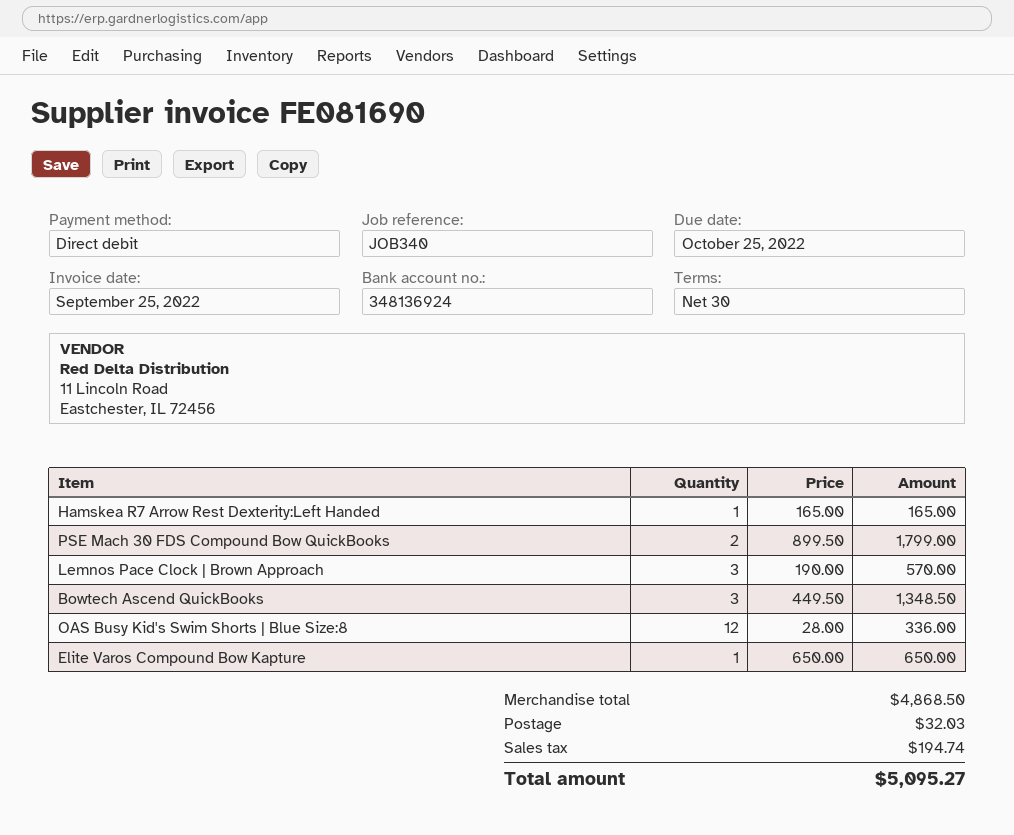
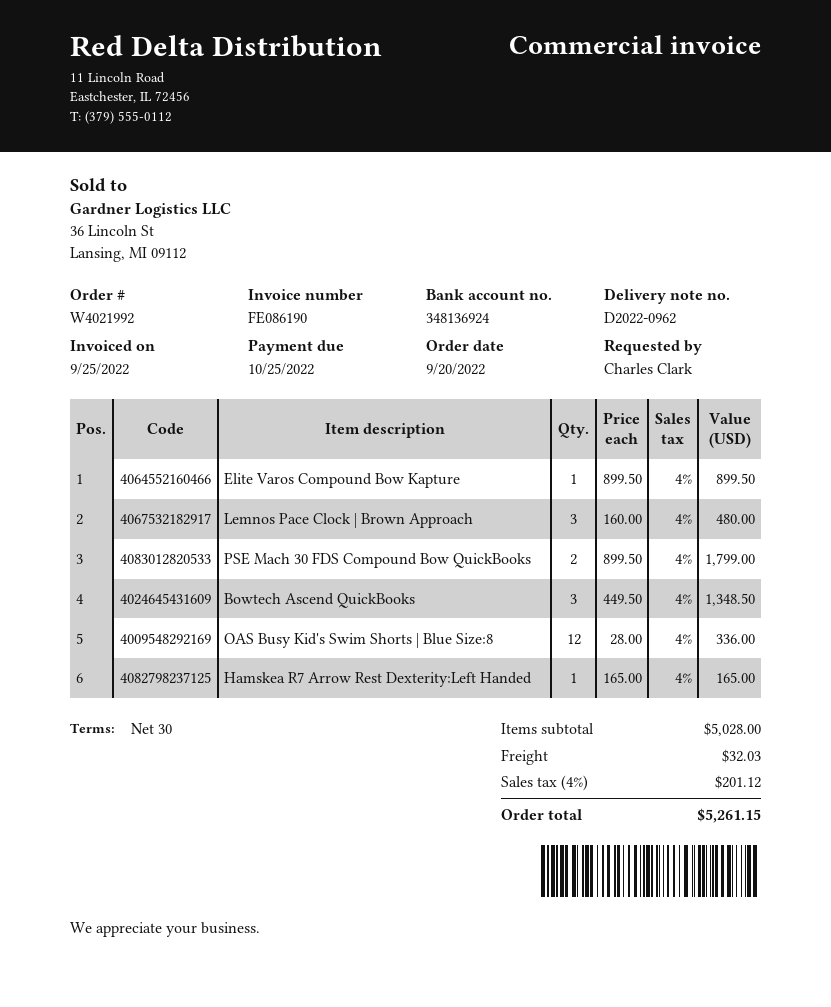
invoice number: FE081690 -> FE086190
Lemnos Pace Clock | Brown Approach: 3 x 190.00 = 570.00 -> 3 x 160.00 = 480.00
Elite Varos Compound Bow Kapture: 1 x 650.00 = 650.00 -> 1 x 899.50 = 899.50
subtotal: 4868.50 -> 5028.00
tax: 194.74 -> 201.12
total: 5095.27 -> 5261.15

